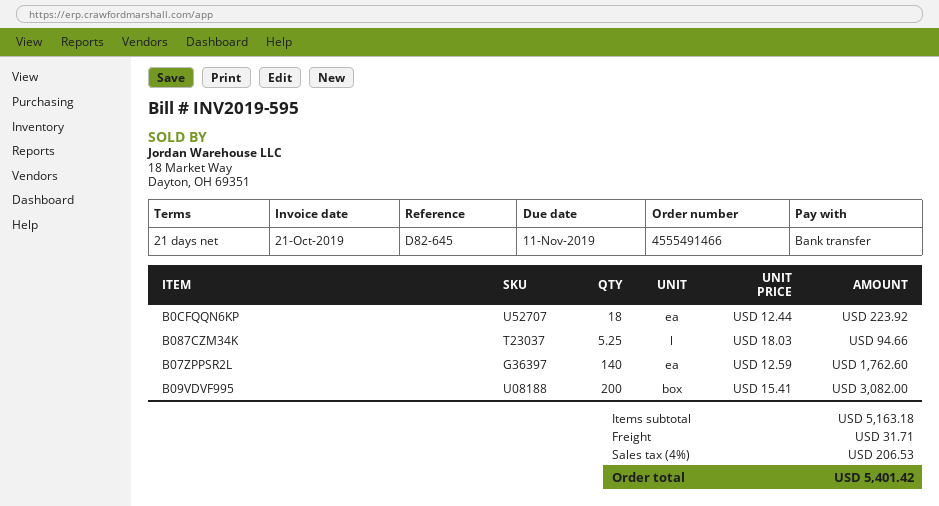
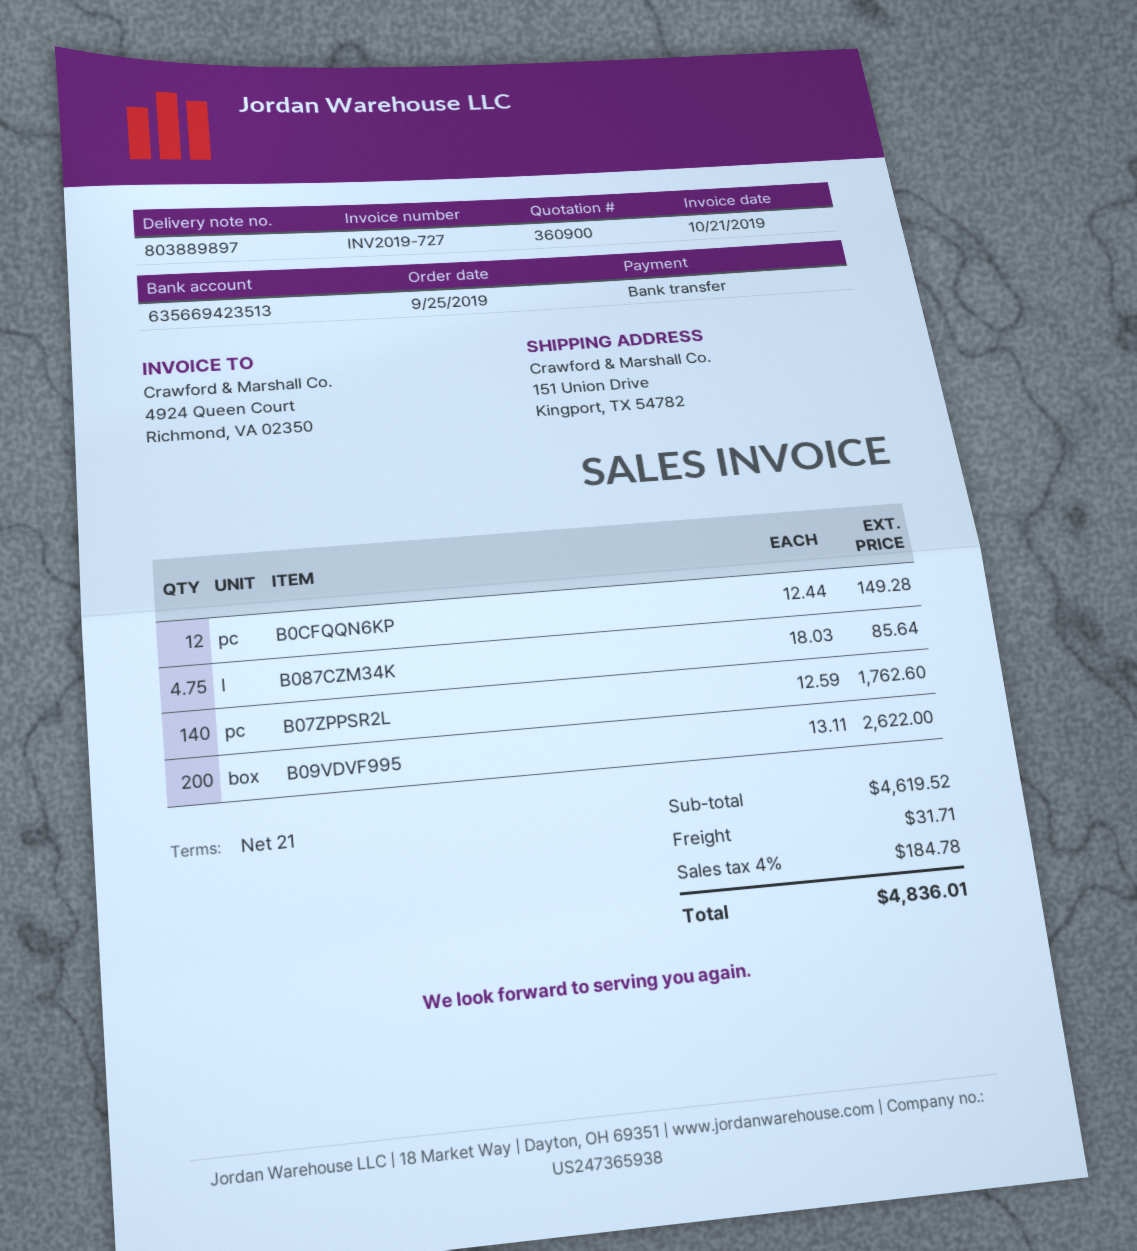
invoice number: INV2019-595 -> INV2019-727
B0CFQQN6KP: 18 x 12.44 = 223.92 -> 12 x 12.44 = 149.28
B087CZM34K: 5.25 x 18.03 = 94.66 -> 4.75 x 18.03 = 85.64
B09VDVF995: 200 x 15.41 = 3082.00 -> 200 x 13.11 = 2622.00
subtotal: 5163.18 -> 4619.52
tax: 4% = 206.53 -> 4% = 184.78
total: 5401.42 -> 4836.01

